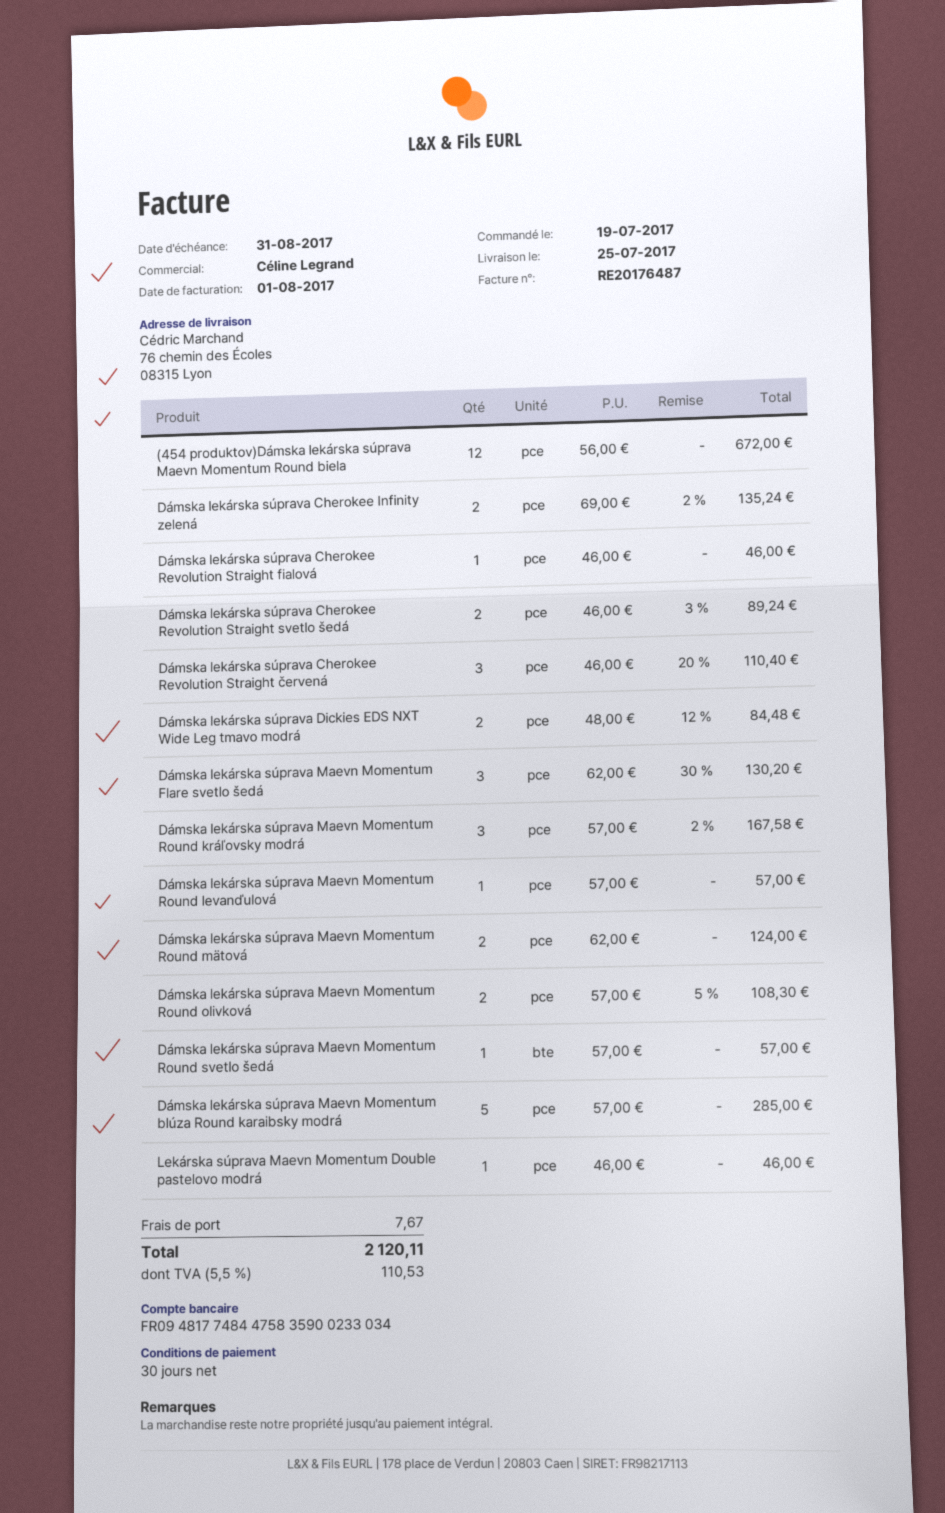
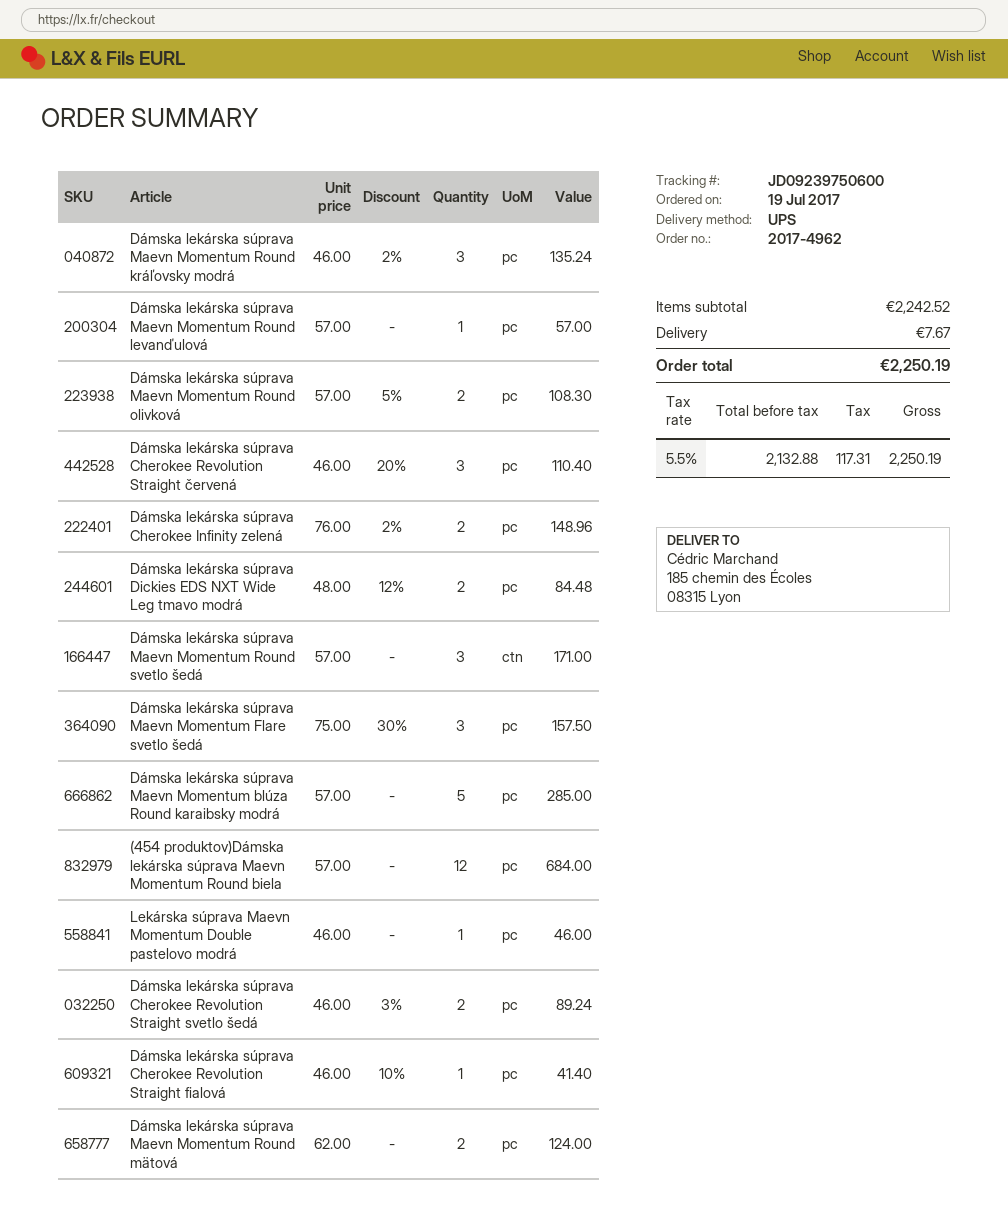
ship to: 76 chemin des Écoles, 08315 Lyon -> 185 chemin des Écoles, 08315 Lyon
(454 produktov)Dámska lekárska súprava Maevn Momentum Round biela: 12 x 56.00 = 672.00 -> 12 x 57.00 = 684.00
Dámska lekárska súprava Cherokee Infinity zelená: 2 x 69.00 - 2% = 135.24 -> 2 x 76.00 - 2% = 148.96
Dámska lekárska súprava Cherokee Revolution Straight fialová: 1 x 46.00 = 46.00 -> 1 x 46.00 - 10% = 41.40
Dámska lekárska súprava Maevn Momentum Flare svetlo šedá: 3 x 62.00 - 30% = 130.20 -> 3 x 75.00 - 30% = 157.50
Dámska lekárska súprava Maevn Momentum Round kráľovsky modrá: 3 x 57.00 - 2% = 167.58 -> 3 x 46.00 - 2% = 135.24
Dámska lekárska súprava Maevn Momentum Round svetlo šedá: 1 x 57.00 = 57.00 -> 3 x 57.00 = 171.00
tax: 5.5% = 110.53 -> 5.5% = 117.31
total: 2120.11 -> 2250.19

